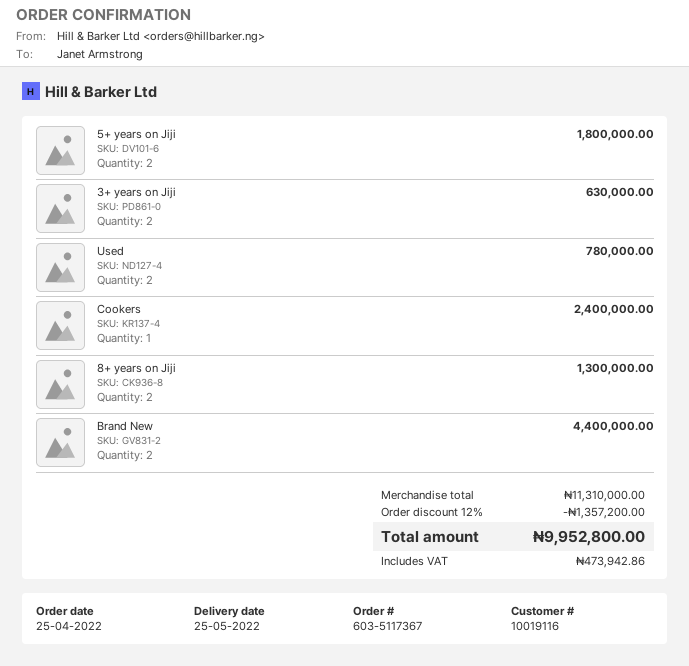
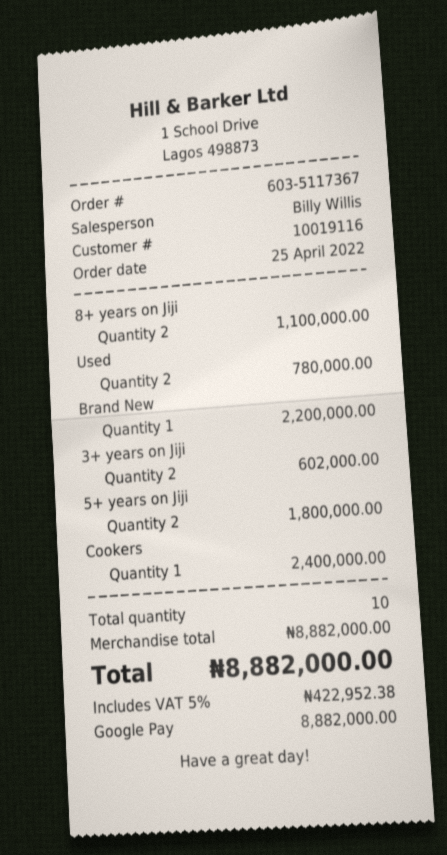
3+ years on Jiji: 2 for 630000.00 -> 2 for 602000.00
8+ years on Jiji: 2 for 1300000.00 -> 2 for 1100000.00
Brand New: 2 for 4400000.00 -> 1 for 2200000.00
subtotal: 11310000.00 -> 8882000.00
discount: 12% = 1357200.00 -> none
tax: 473942.86 -> 422952.38
total: 9952800.00 -> 8882000.00

